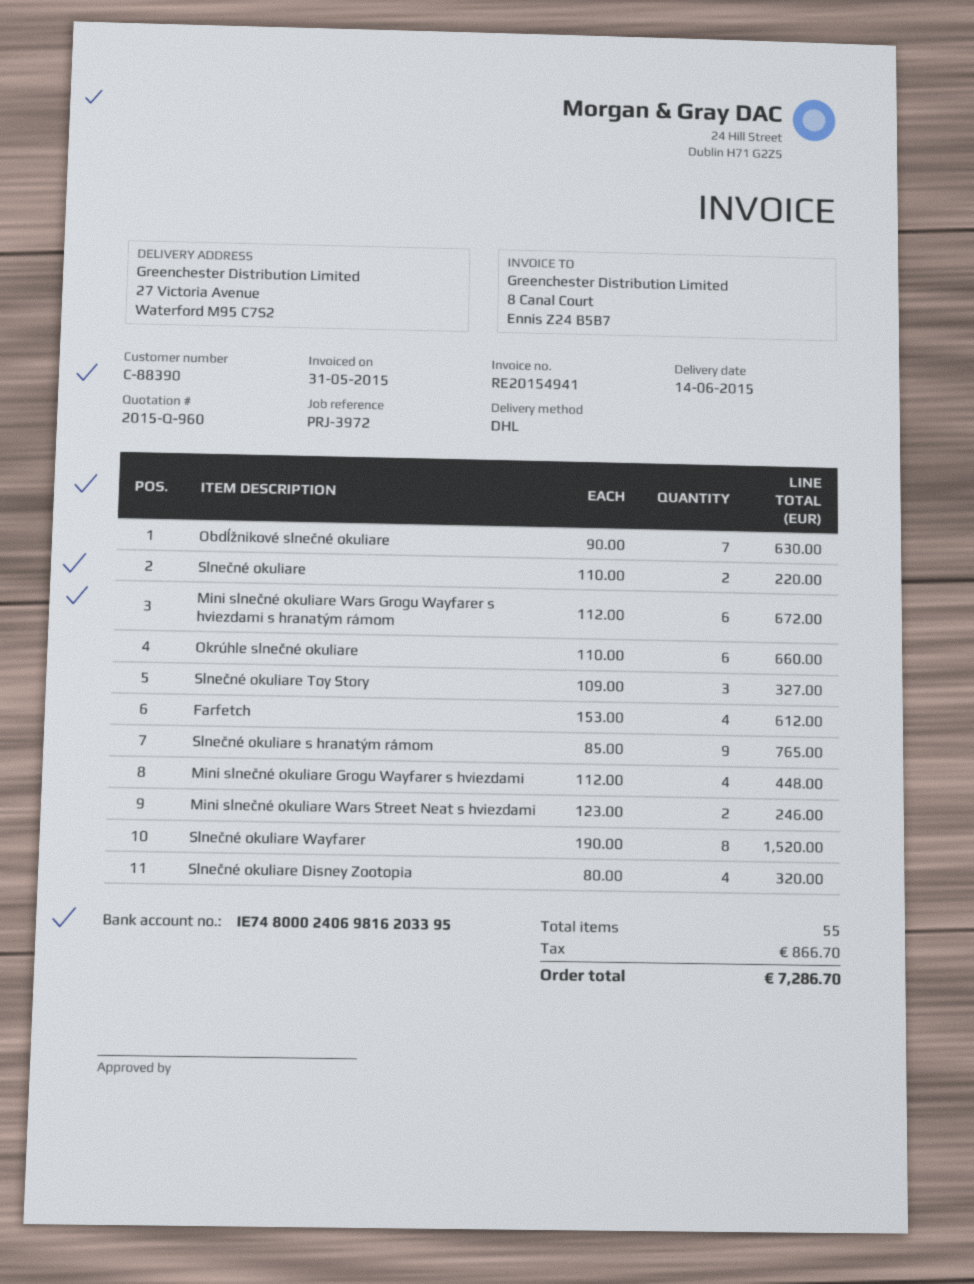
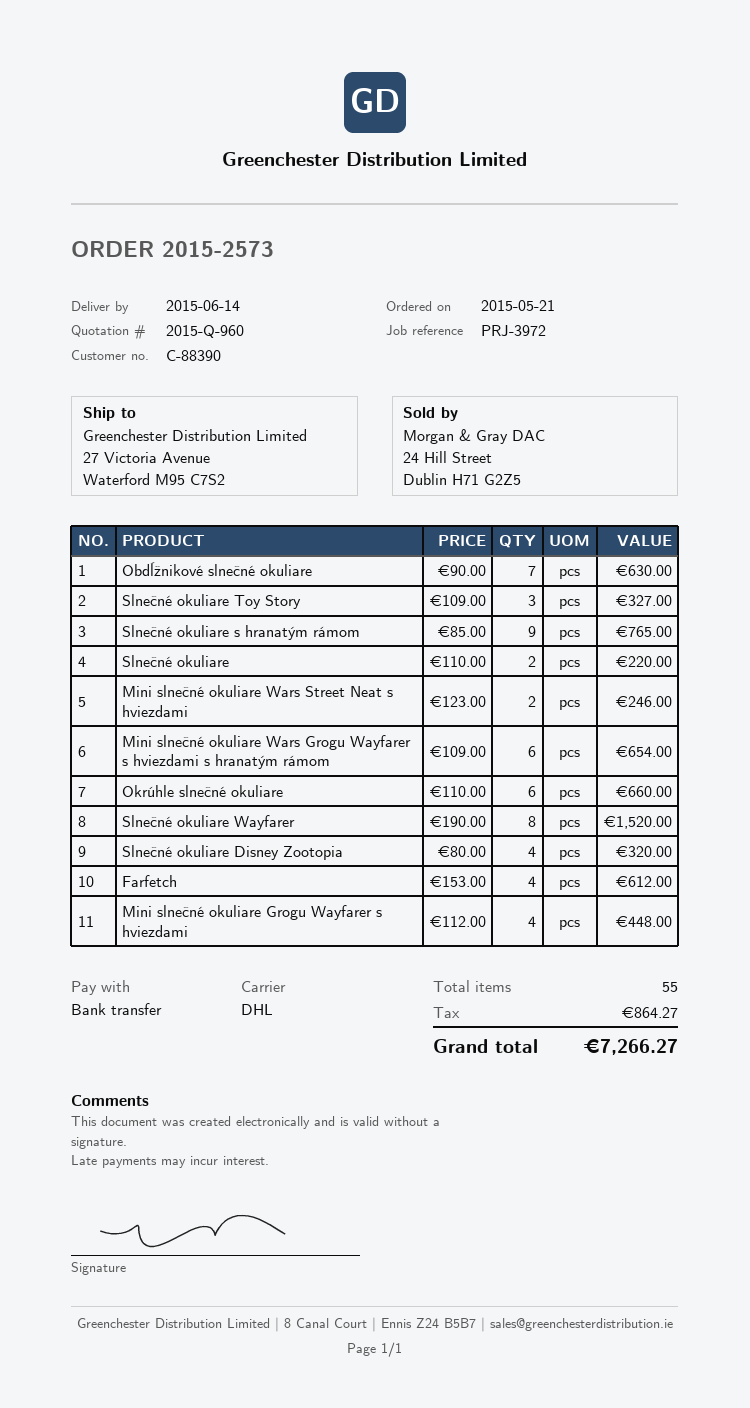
Mini slnečné okuliare Wars Grogu Wayfarer s hviezdami s hranatým rámom: 6 x 112.00 = 672.00 -> 6 x 109.00 = 654.00
tax: 866.70 -> 864.27
total: 7286.70 -> 7266.27

